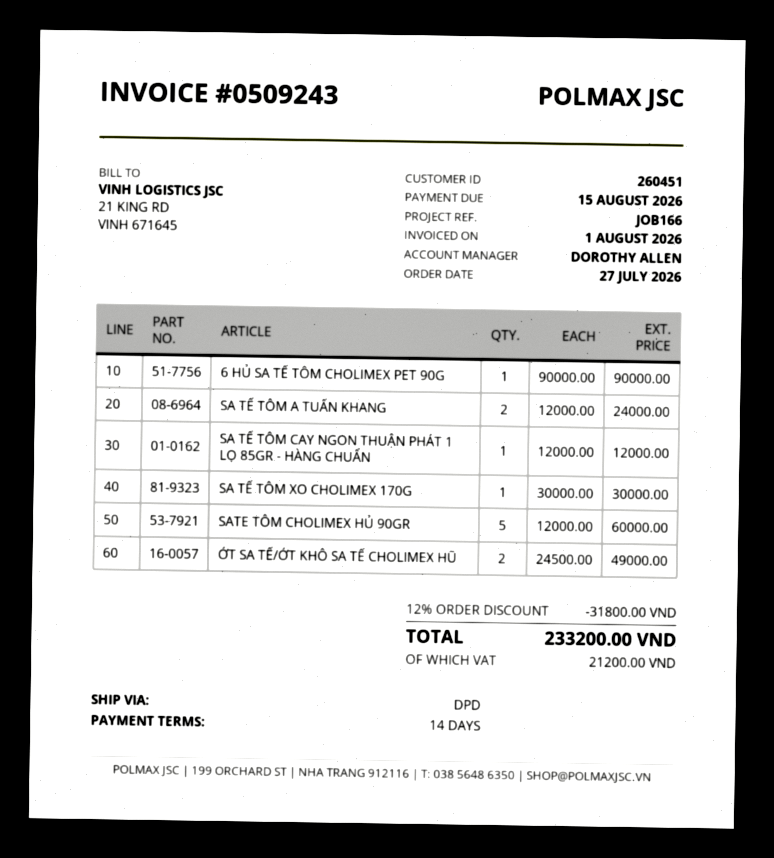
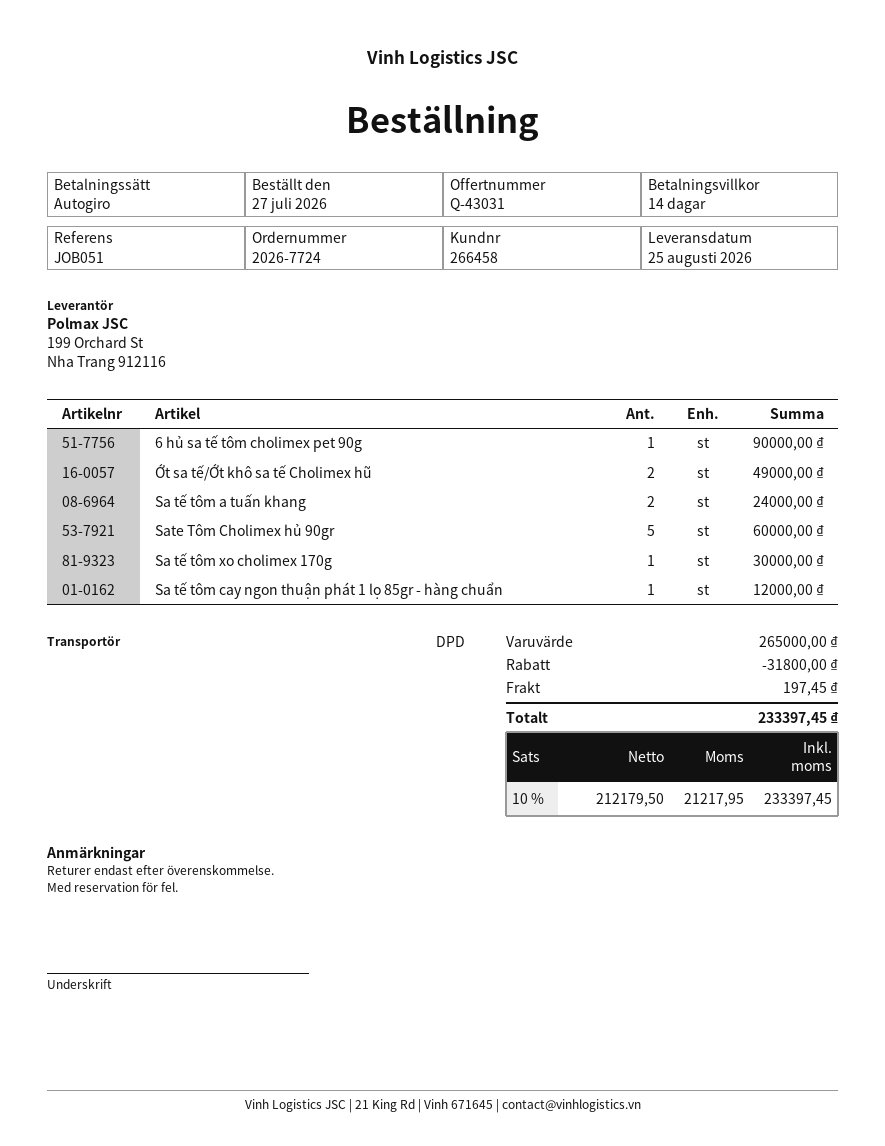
customer number: 260451 -> 266458
reference: JOB166 -> JOB051
shipping: none -> 197.45
tax: 21200.00 -> 21217.95
total: 233200.00 -> 233397.45

